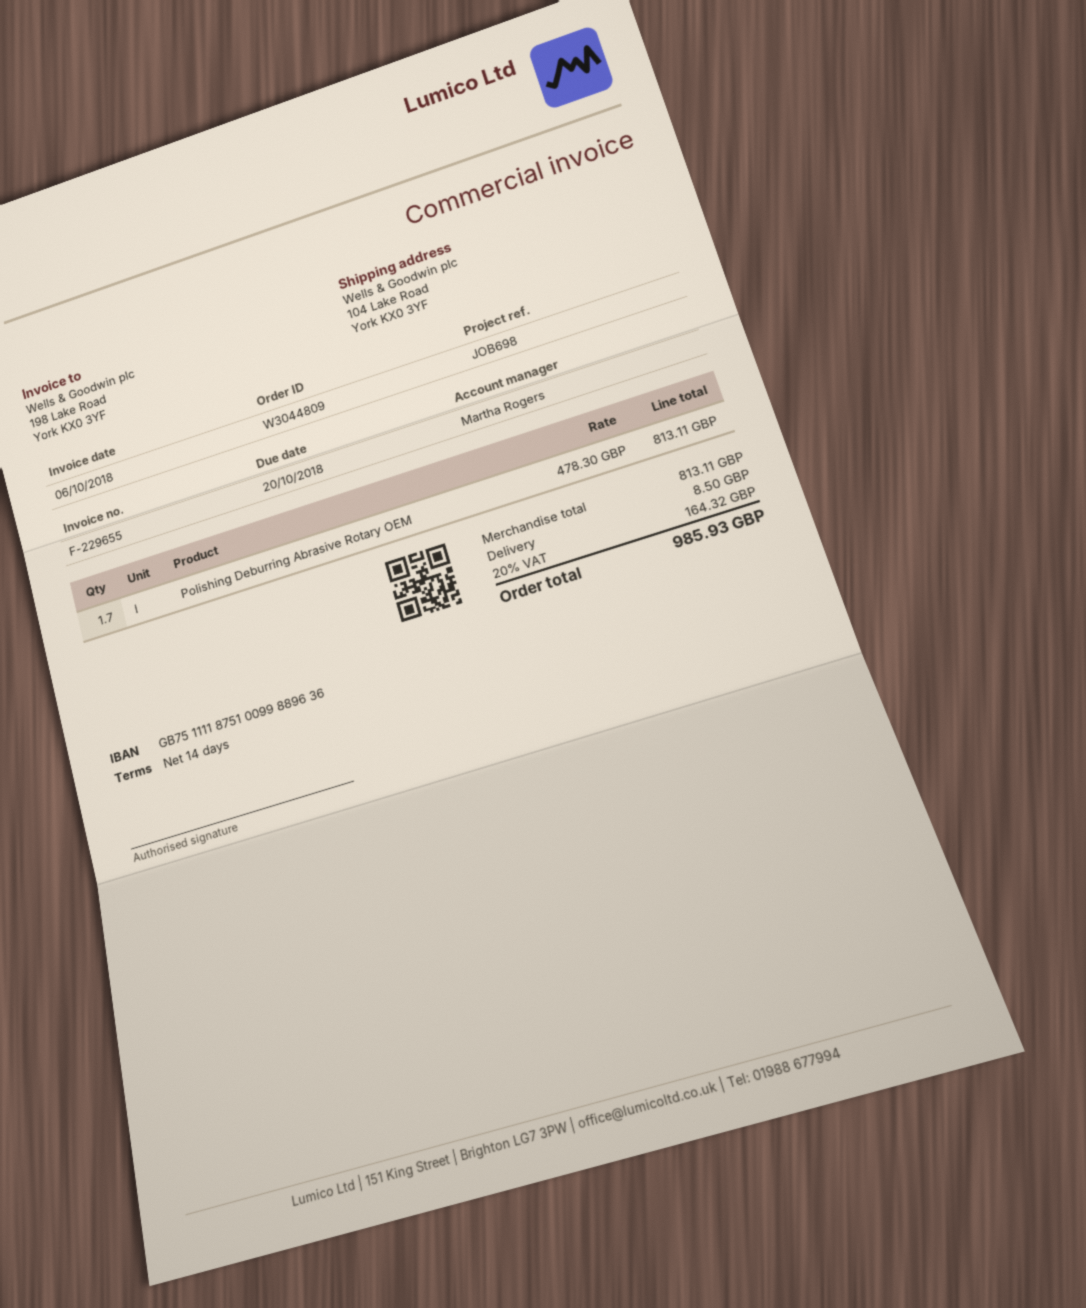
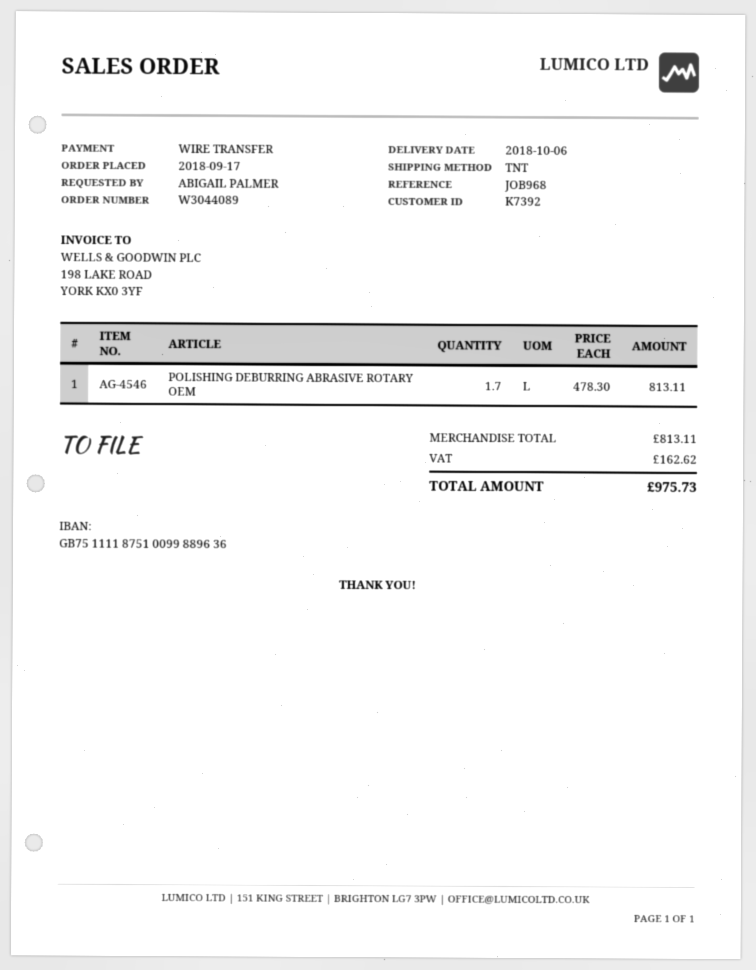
order number: W3044809 -> W3044089
reference: JOB698 -> JOB968
shipping: 8.50 -> none
tax: 164.32 -> 162.62
total: 985.93 -> 975.73

